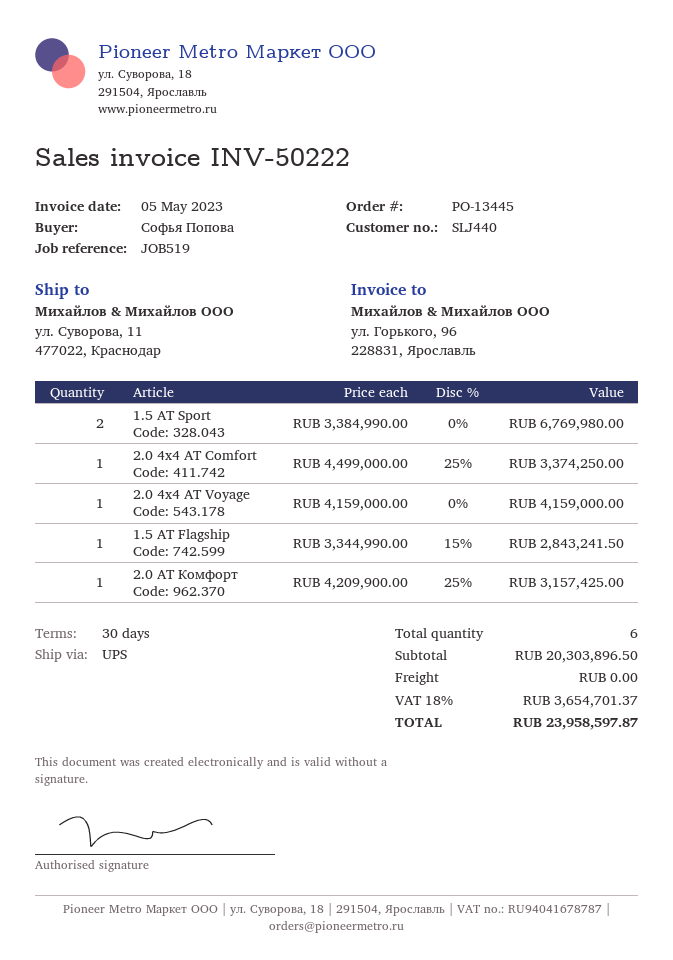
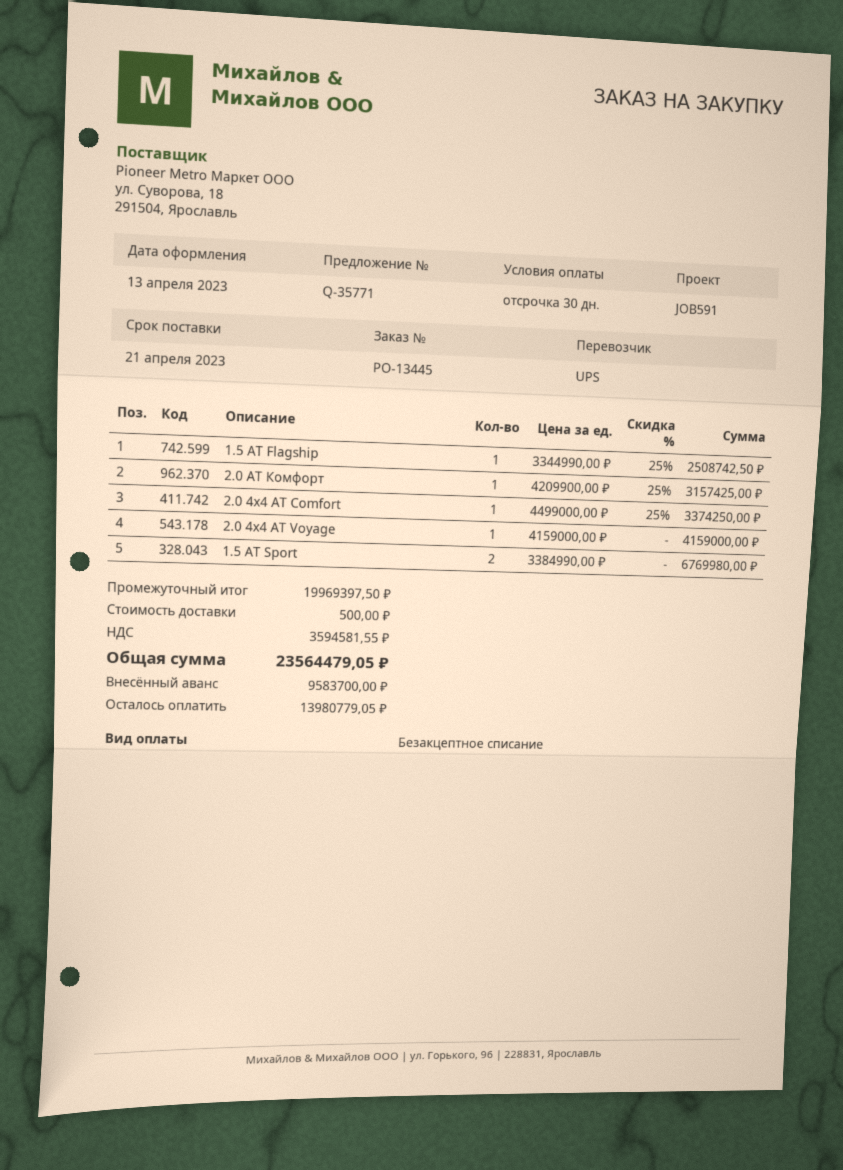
reference: JOB519 -> JOB591
1.5 AT Flagship: 1 x 3344990.00 - 15% = 2843241.50 -> 1 x 3344990.00 - 25% = 2508742.50
subtotal: 20303896.50 -> 19969397.50
shipping: 0.00 -> 500.00
tax: 3654701.37 -> 3594581.55
total: 23958597.87 -> 23564479.05

